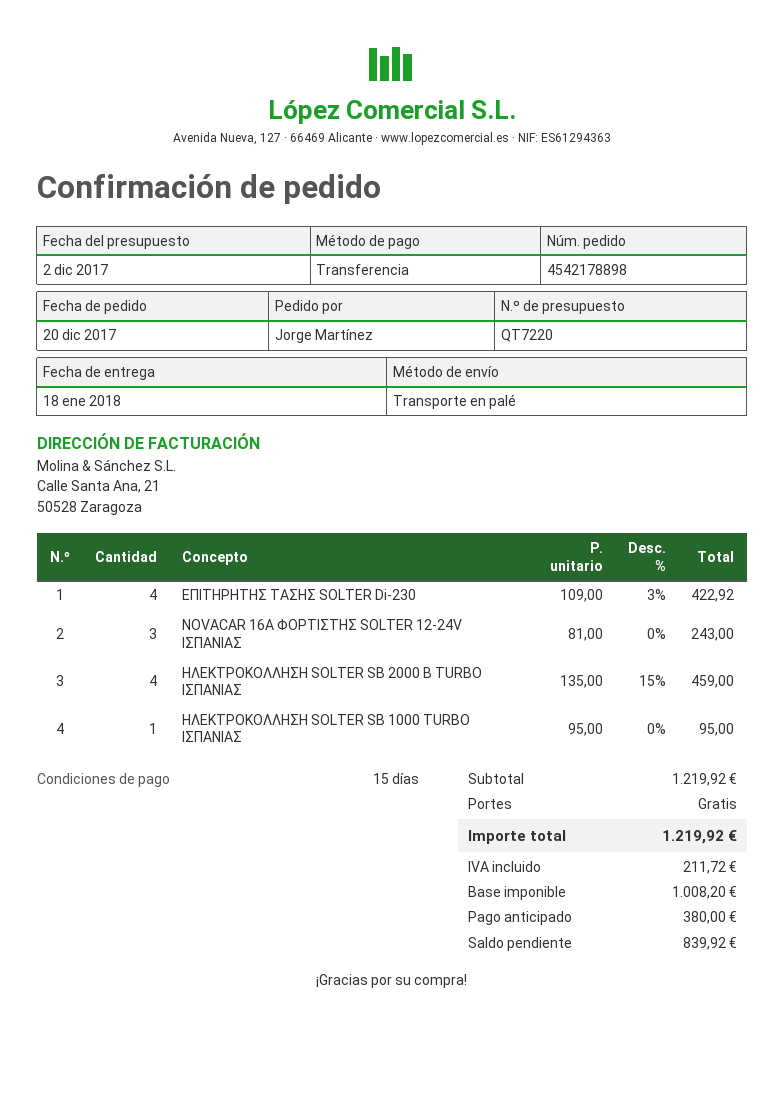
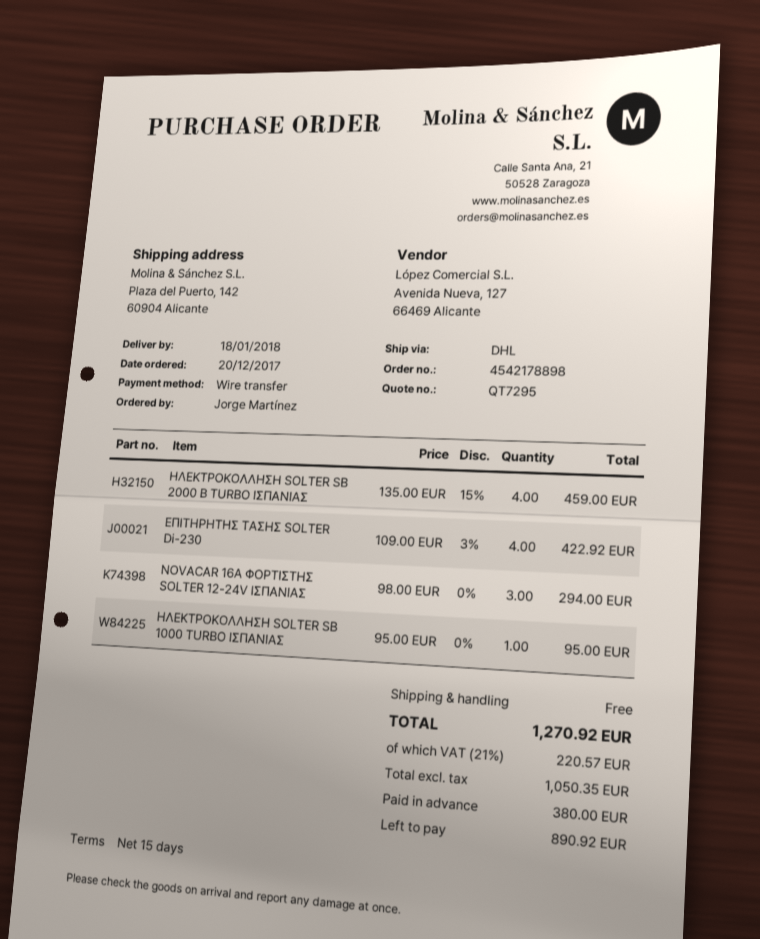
quote number: QT7220 -> QT7295
shipping method: pallet freight -> DHL
NOVACAR 16A ΦΟΡΤΙΣΤΗΣ SOLTER 12-24V ΙΣΠΑΝΙΑΣ: 3 x 81.00 = 243.00 -> 3 x 98.00 = 294.00
net: 1008.20 -> 1050.35
tax: 211.72 -> 220.57
total: 1219.92 -> 1270.92
balance: 839.92 -> 890.92

